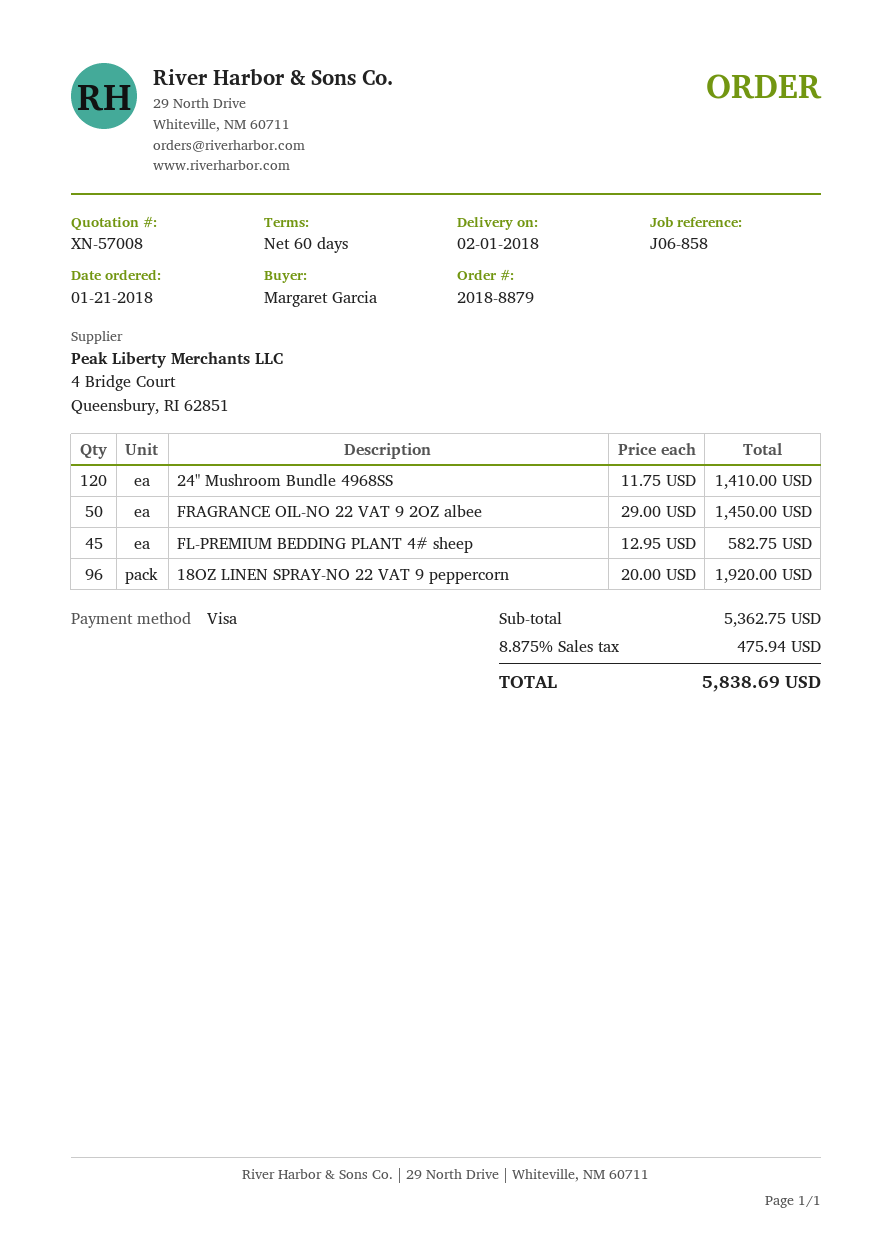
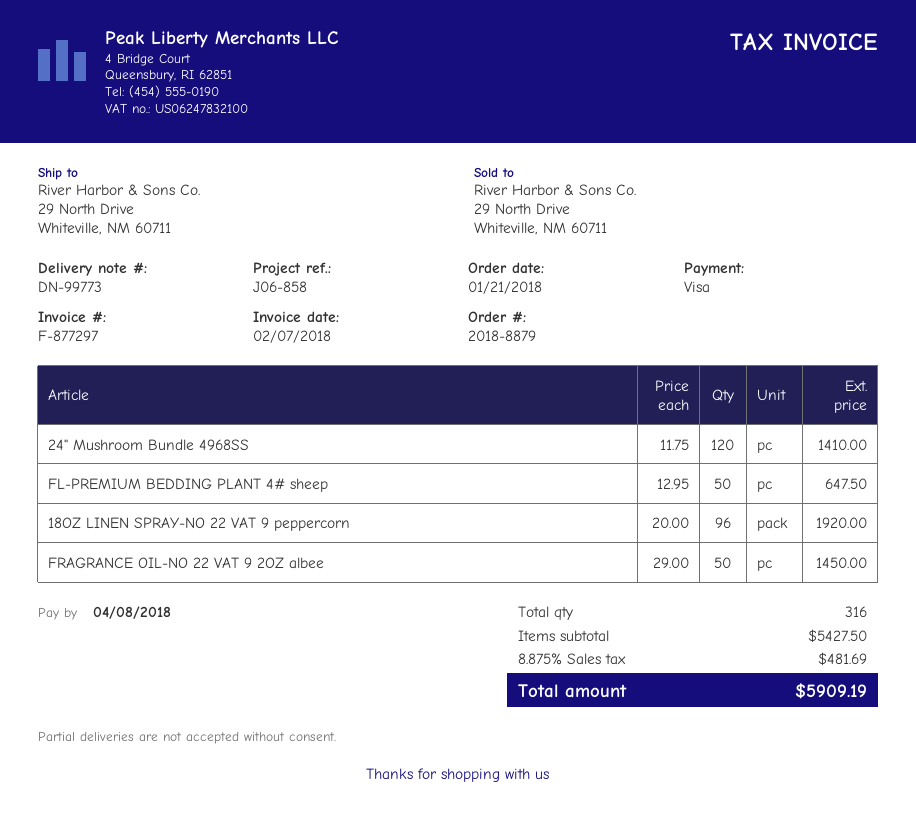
FL-PREMIUM BEDDING PLANT 4# sheep: 45 x 12.95 = 582.75 -> 50 x 12.95 = 647.50
subtotal: 5362.75 -> 5427.50
tax: 8.875% = 475.94 -> 8.875% = 481.69
total: 5838.69 -> 5909.19

